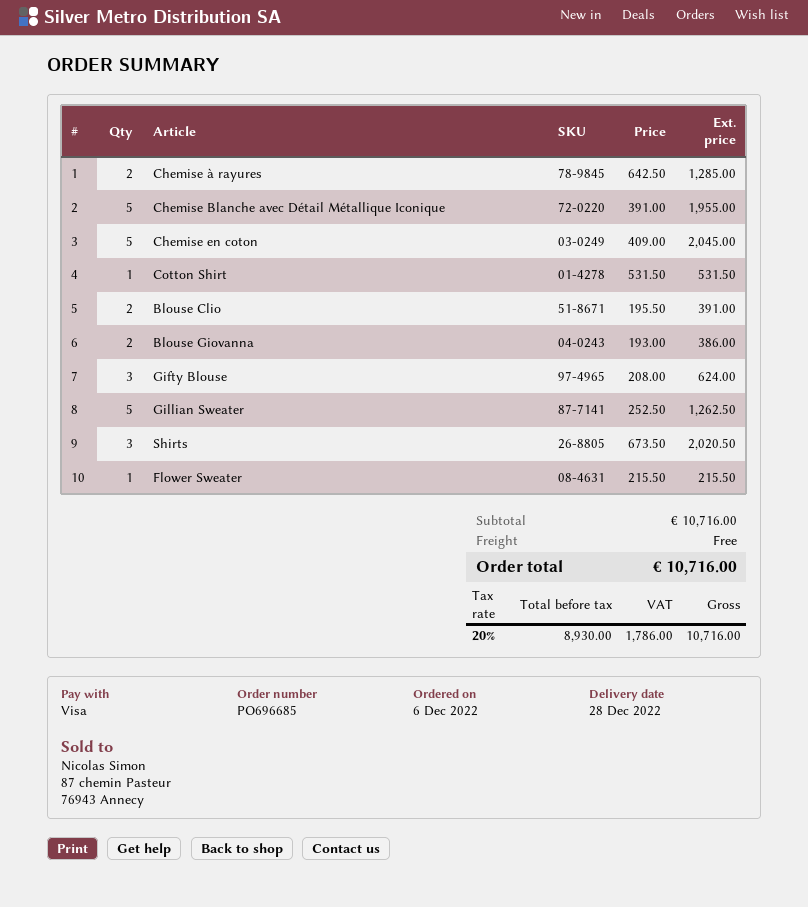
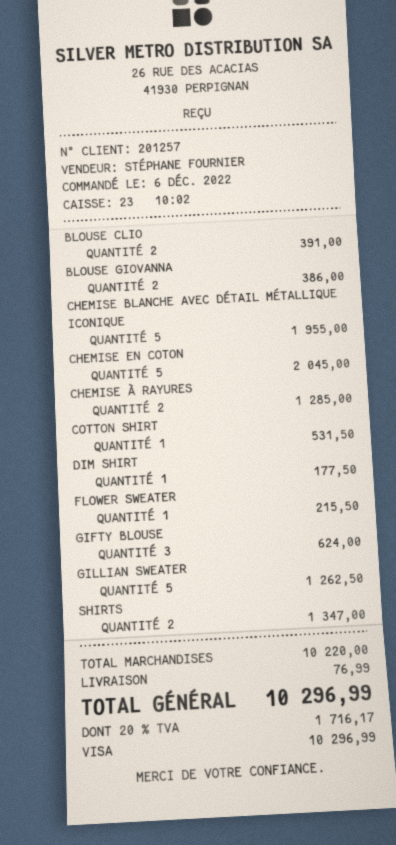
Shirts: 3 for 2020.50 -> 2 for 1347.00
DIM SHIRT: none -> 1 for 177.50
subtotal: 10716.00 -> 10220.00
shipping: 0.00 -> 76.99
tax: 20% = 1786.00 -> 20% = 1716.17
total: 10716.00 -> 10296.99

